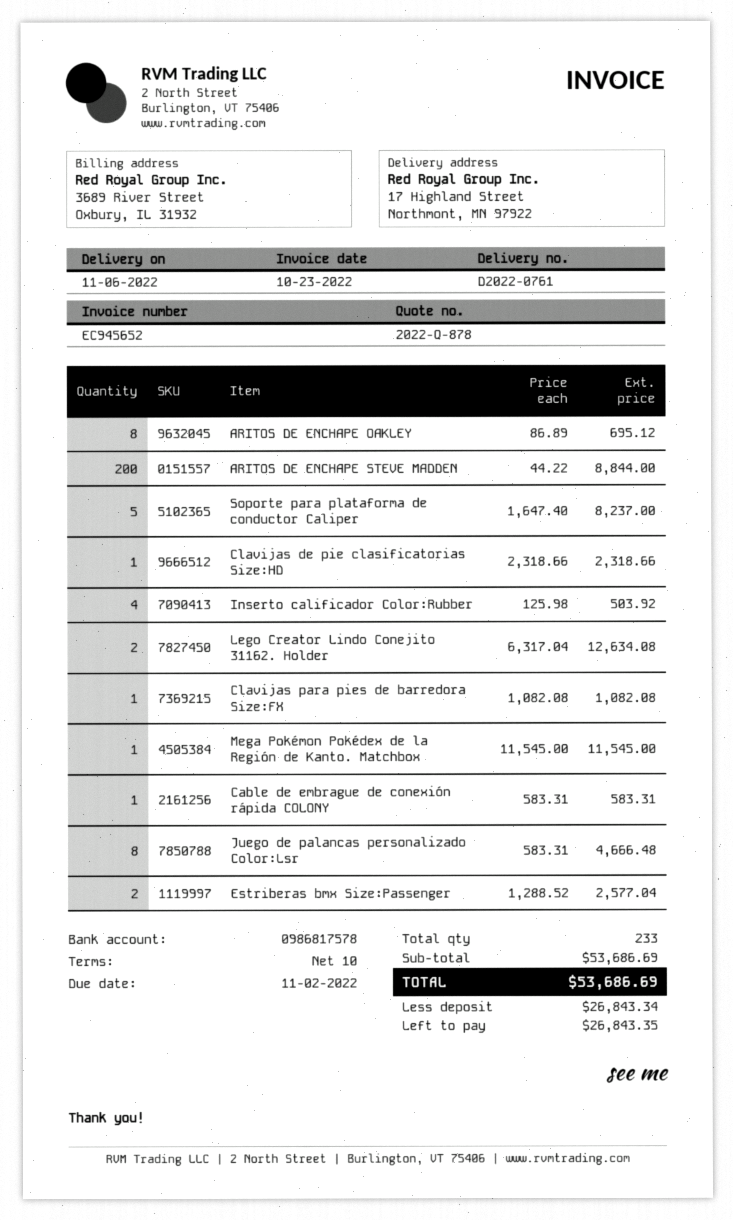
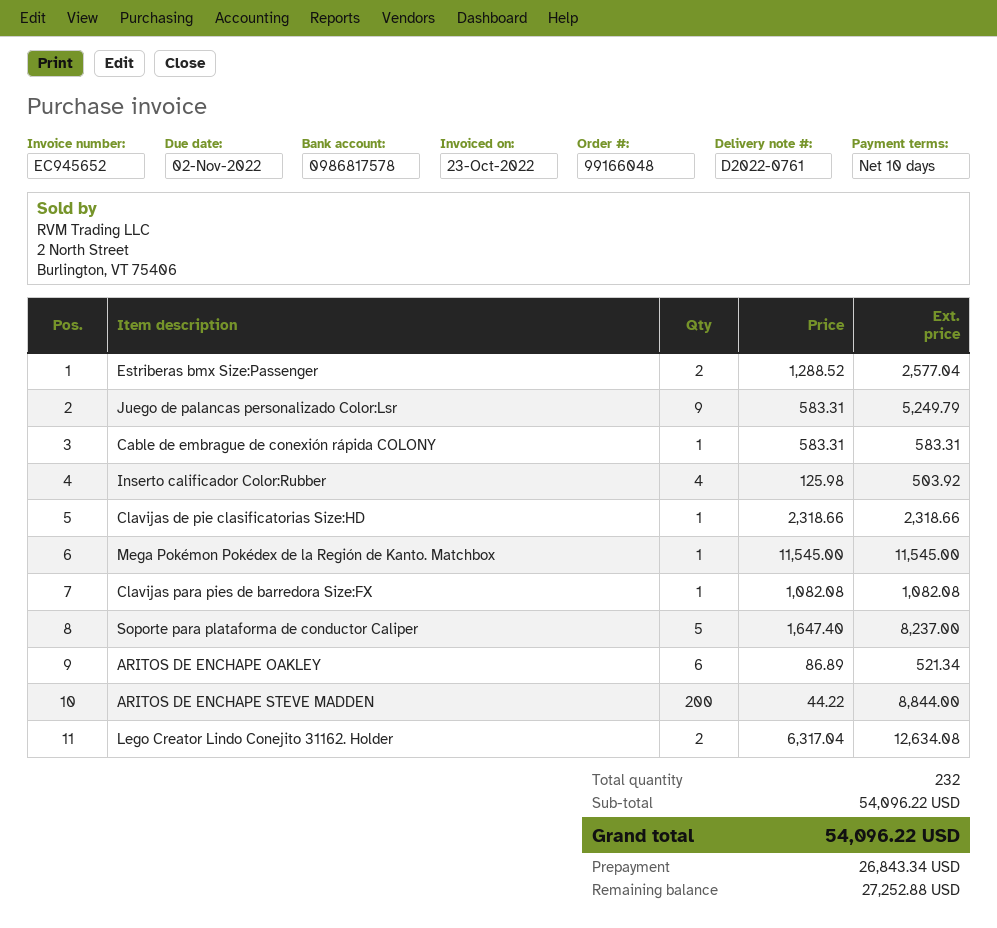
ARITOS DE ENCHAPE OAKLEY: 8 x 86.89 = 695.12 -> 6 x 86.89 = 521.34
Juego de palancas personalizado Color:Lsr: 8 x 583.31 = 4666.48 -> 9 x 583.31 = 5249.79
total quantity: 233 -> 232
subtotal: 53686.69 -> 54096.22
total: 53686.69 -> 54096.22
balance: 26843.35 -> 27252.88

